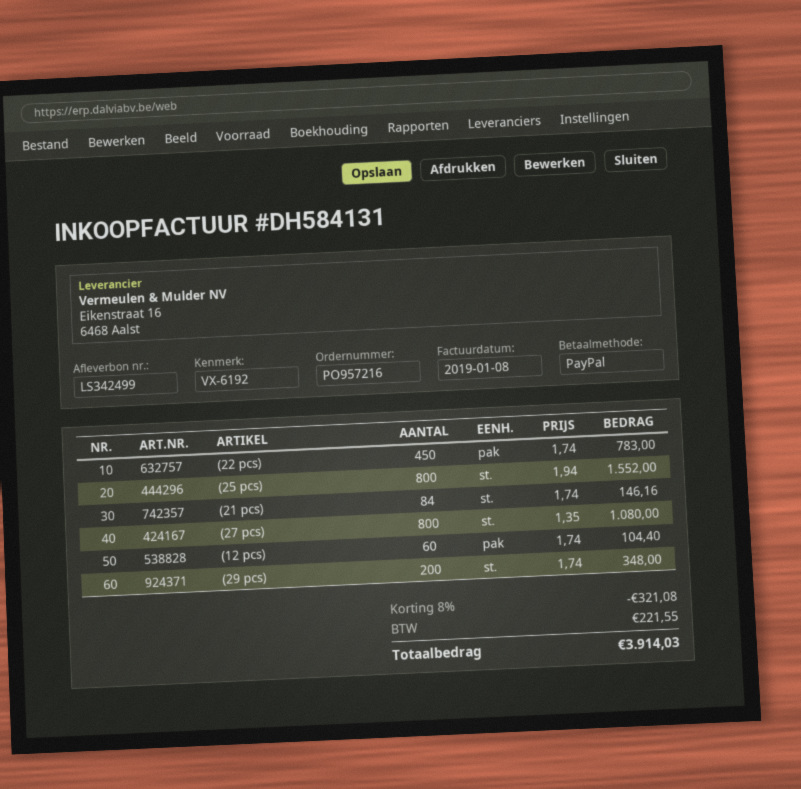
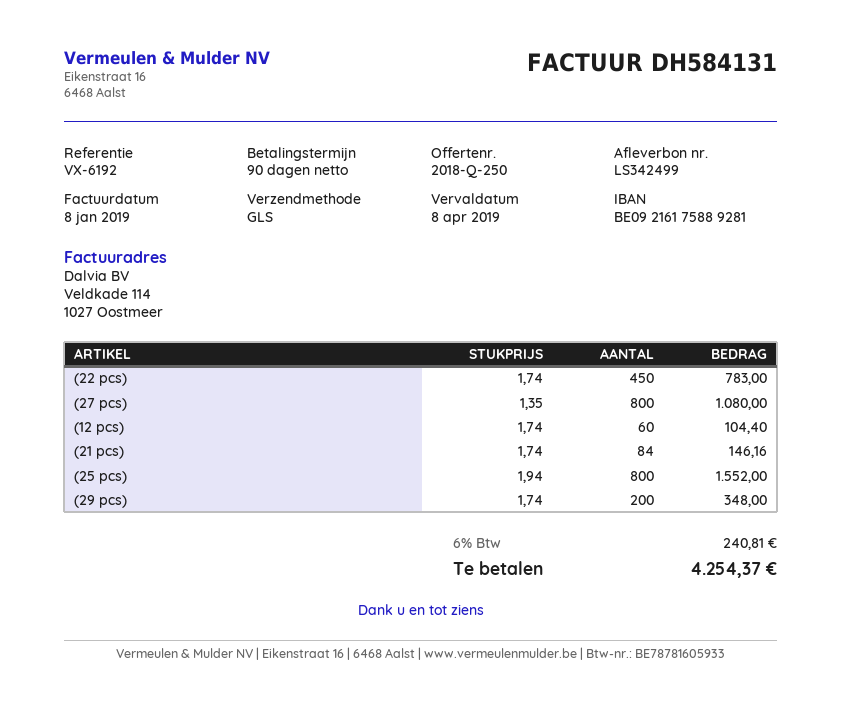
discount: 8% = 321.08 -> none
tax: 221.55 -> 240.81
total: 3914.03 -> 4254.37

